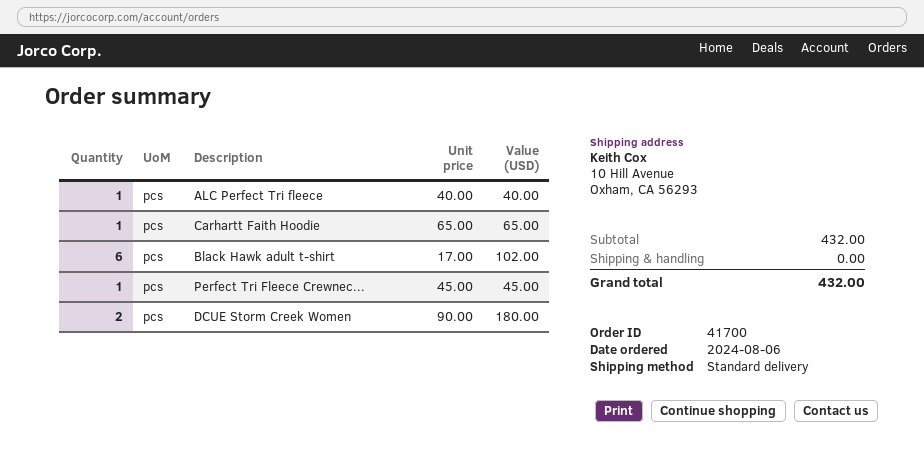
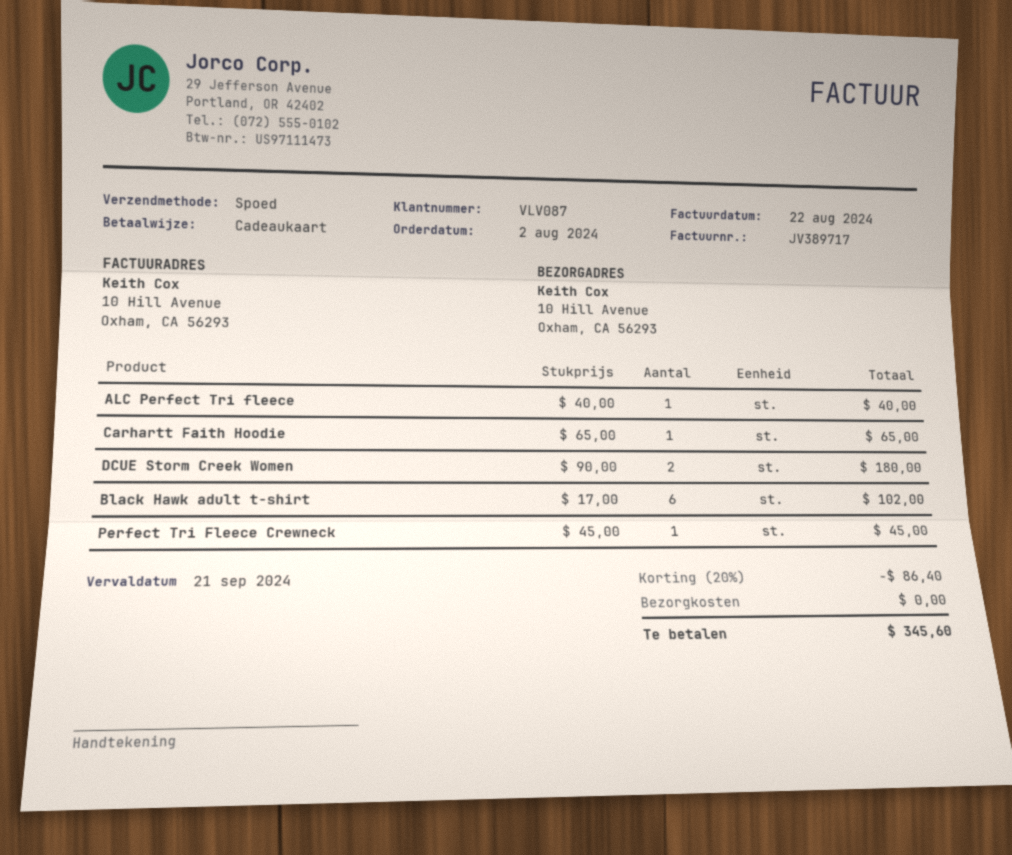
order date: 2024-08-06 -> 2024-08-02
shipping method: standard -> express
discount: none -> 20% = 86.40
total: 432.00 -> 345.60

